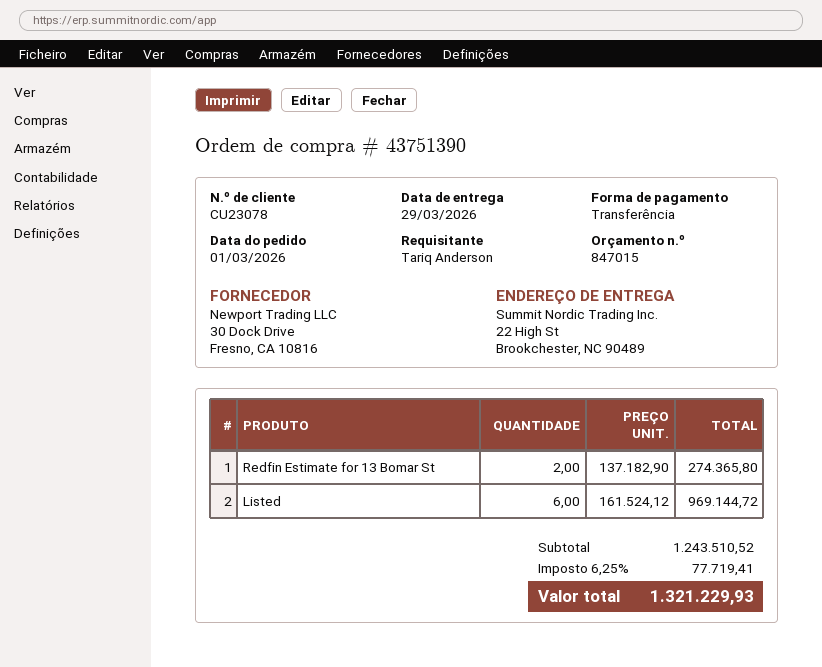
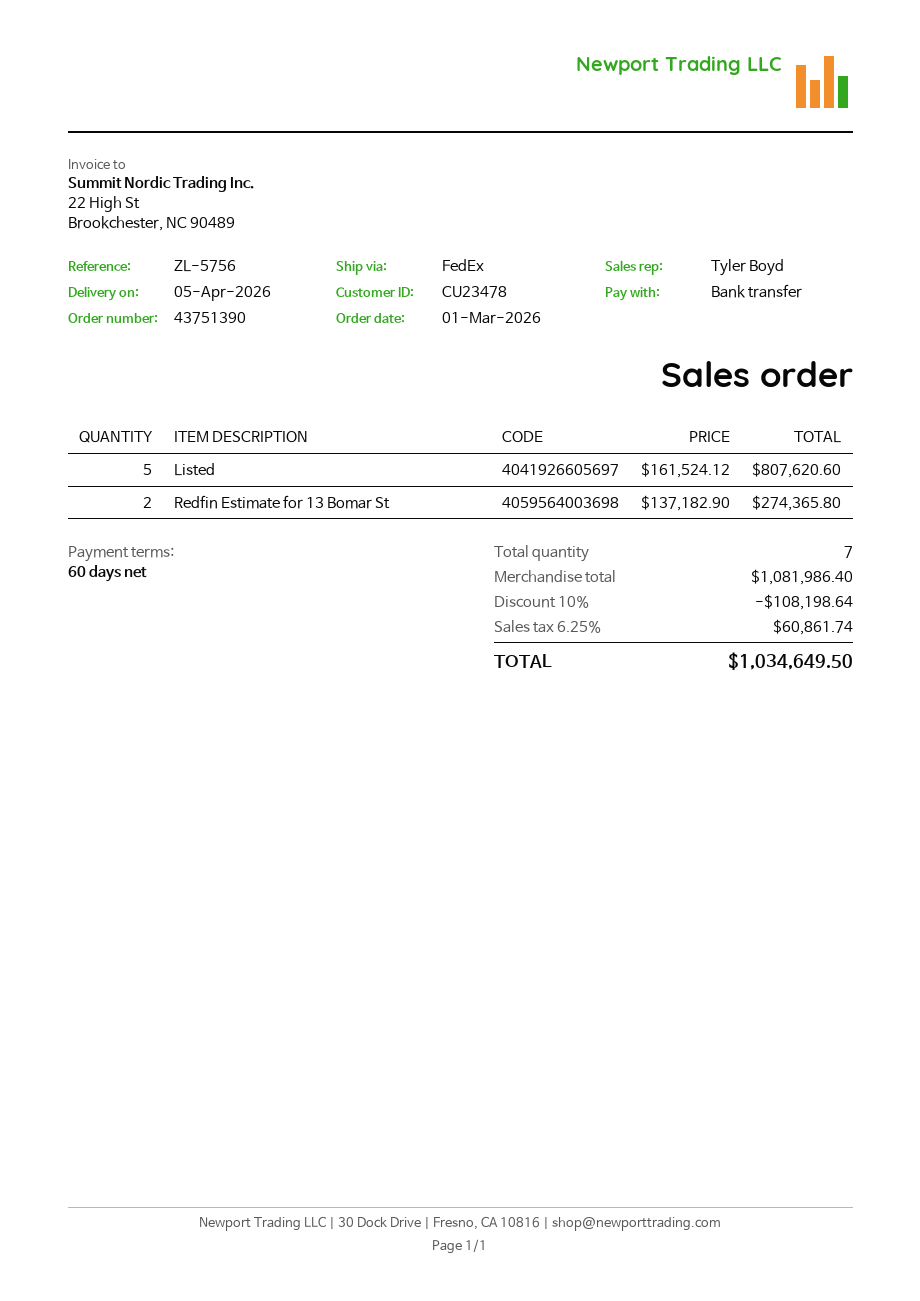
delivery date: 2026-03-29 -> 2026-04-05
customer number: CU23078 -> CU23478
Listed: 6 x 161524.12 = 969144.72 -> 5 x 161524.12 = 807620.60
subtotal: 1243510.52 -> 1081986.40
discount: none -> 10% = 108198.64
tax: 6.25% = 77719.41 -> 6.25% = 60861.74
total: 1321229.93 -> 1034649.50

